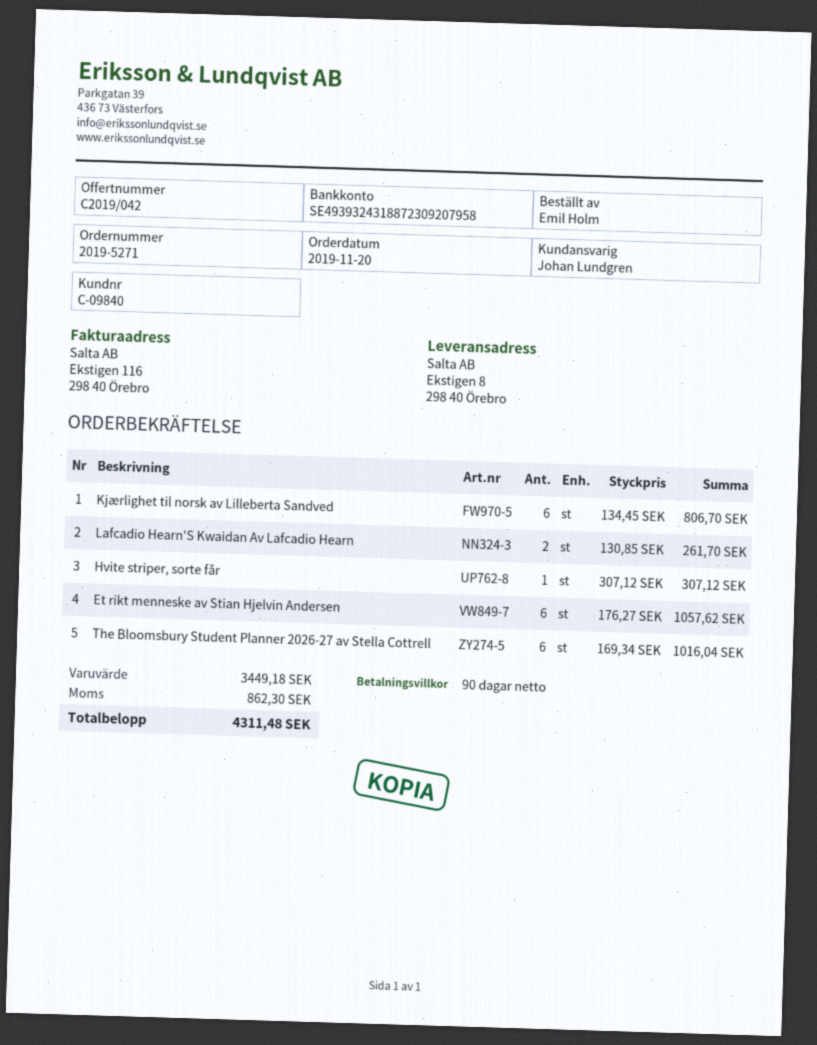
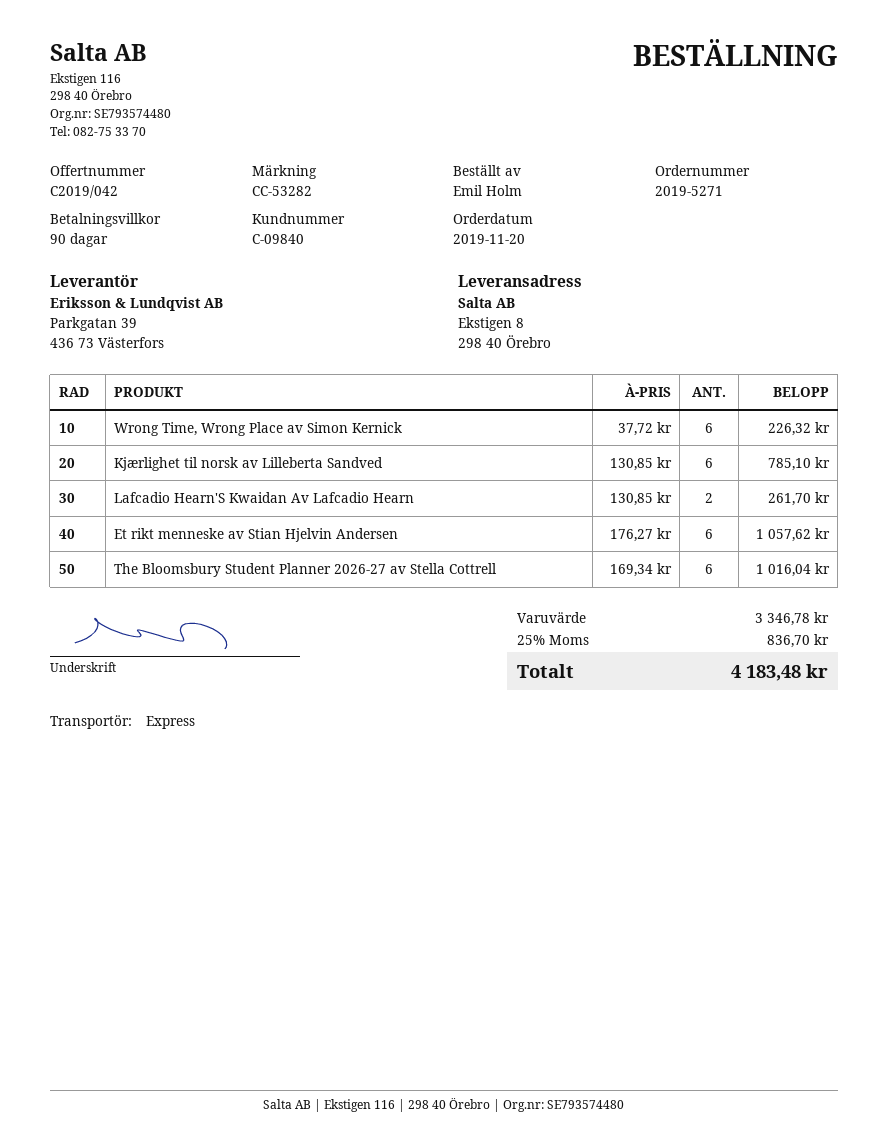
Kjærlighet til norsk av Lilleberta Sandved: 6 x 134.45 = 806.70 -> 6 x 130.85 = 785.10
Hvite striper, sorte får: 1 x 307.12 = 307.12 -> none
Wrong Time, Wrong Place av Simon Kernick: none -> 6 x 37.72 = 226.32
subtotal: 3449.18 -> 3346.78
tax: 862.30 -> 836.70
total: 4311.48 -> 4183.48

